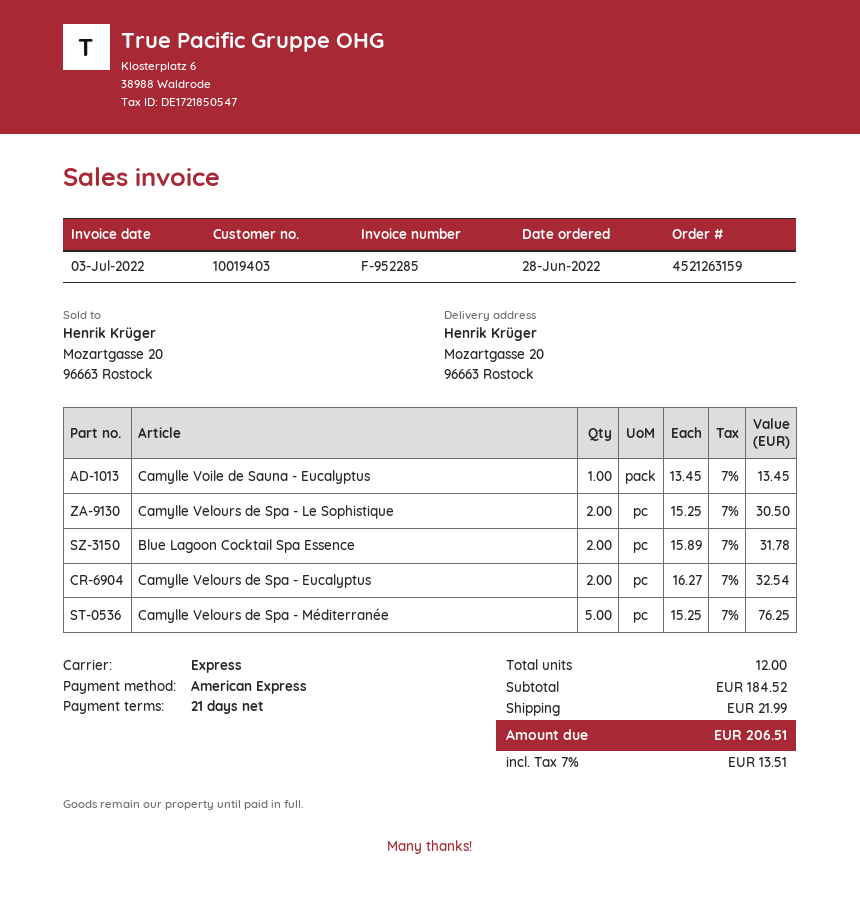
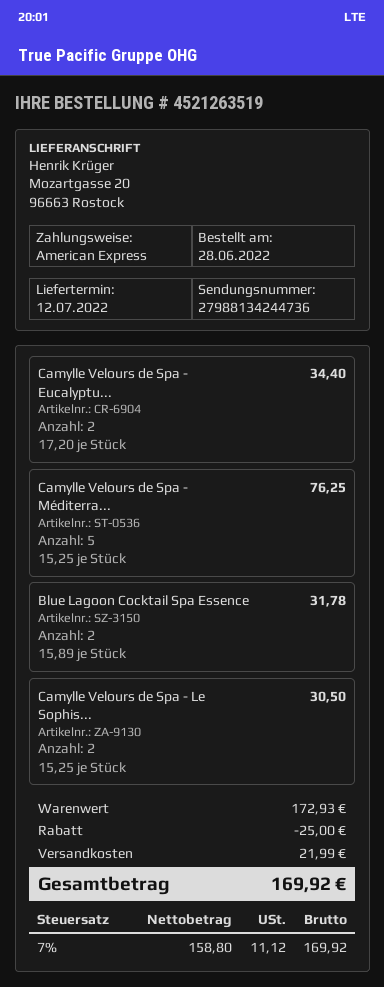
order number: 4521263159 -> 4521263519
Camylle Voile de Sauna - Eucalyptus: 1 x 13.45 = 13.45 -> none
Camylle Velours de Spa - Eucalyptus: 2 x 16.27 = 32.54 -> 2 x 17.20 = 34.40
subtotal: 184.52 -> 172.93
discount: none -> 25.00
tax: 7% = 13.51 -> 7% = 11.12
total: 206.51 -> 169.92

